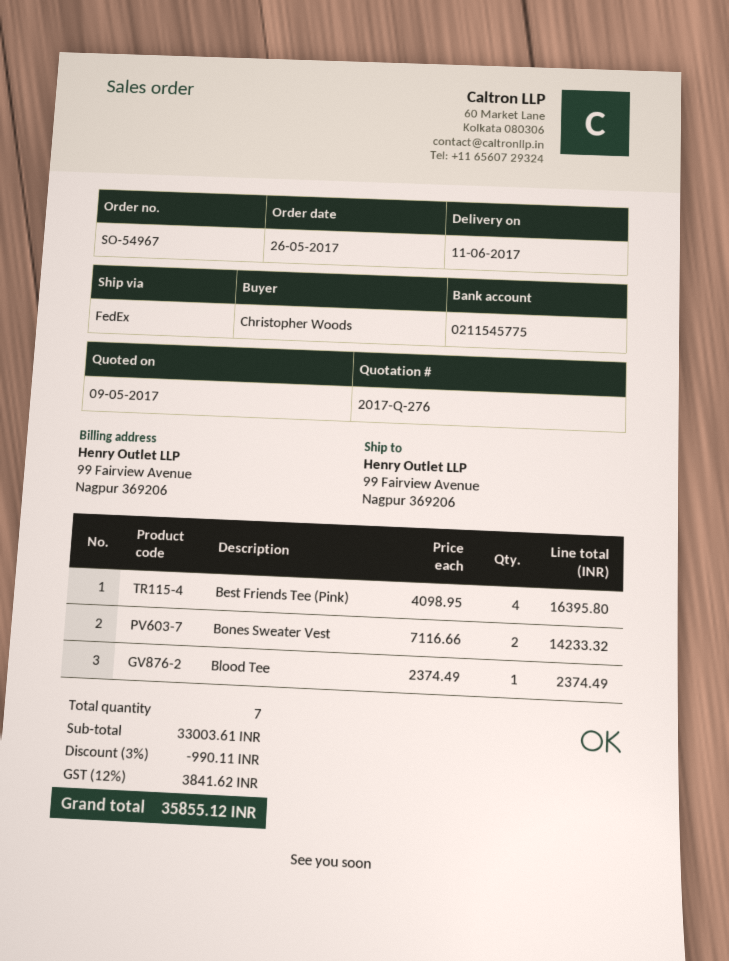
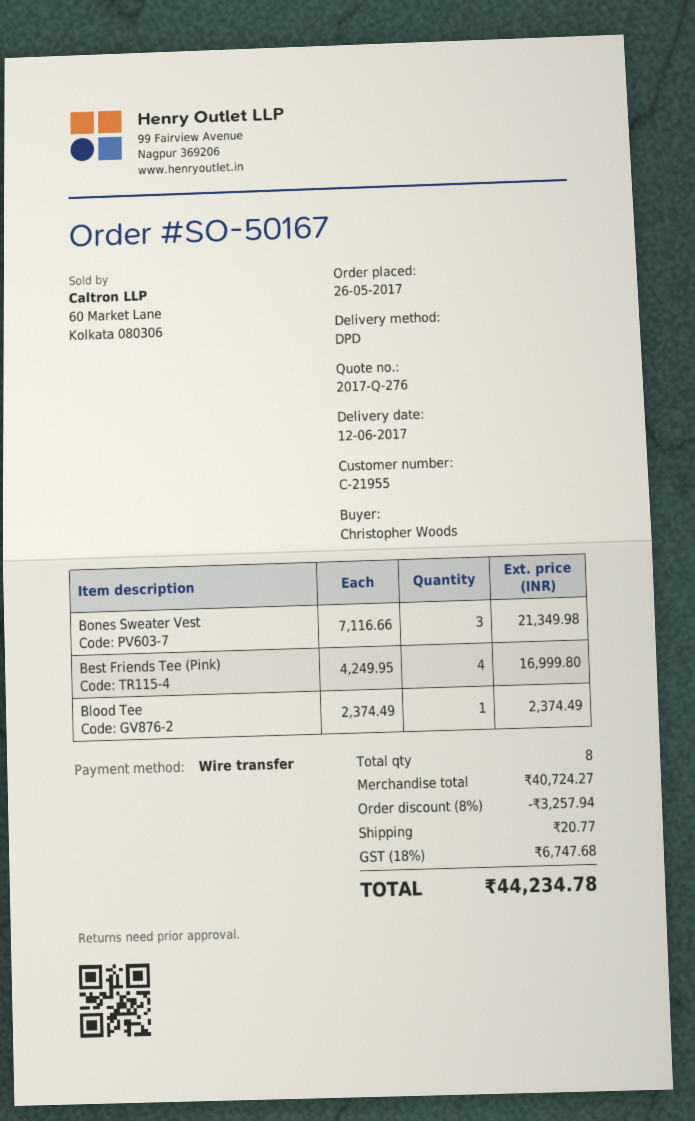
order number: SO-54967 -> SO-50167
delivery date: 2017-06-11 -> 2017-06-12
shipping method: FedEx -> DPD
Best Friends Tee (Pink): 4 x 4098.95 = 16395.80 -> 4 x 4249.95 = 16999.80
Bones Sweater Vest: 2 x 7116.66 = 14233.32 -> 3 x 7116.66 = 21349.98
total quantity: 7 -> 8
subtotal: 33003.61 -> 40724.27
discount: 3% = 990.11 -> 8% = 3257.94
shipping: none -> 20.77
tax: 12% = 3841.62 -> 18% = 6747.68
total: 35855.12 -> 44234.78

